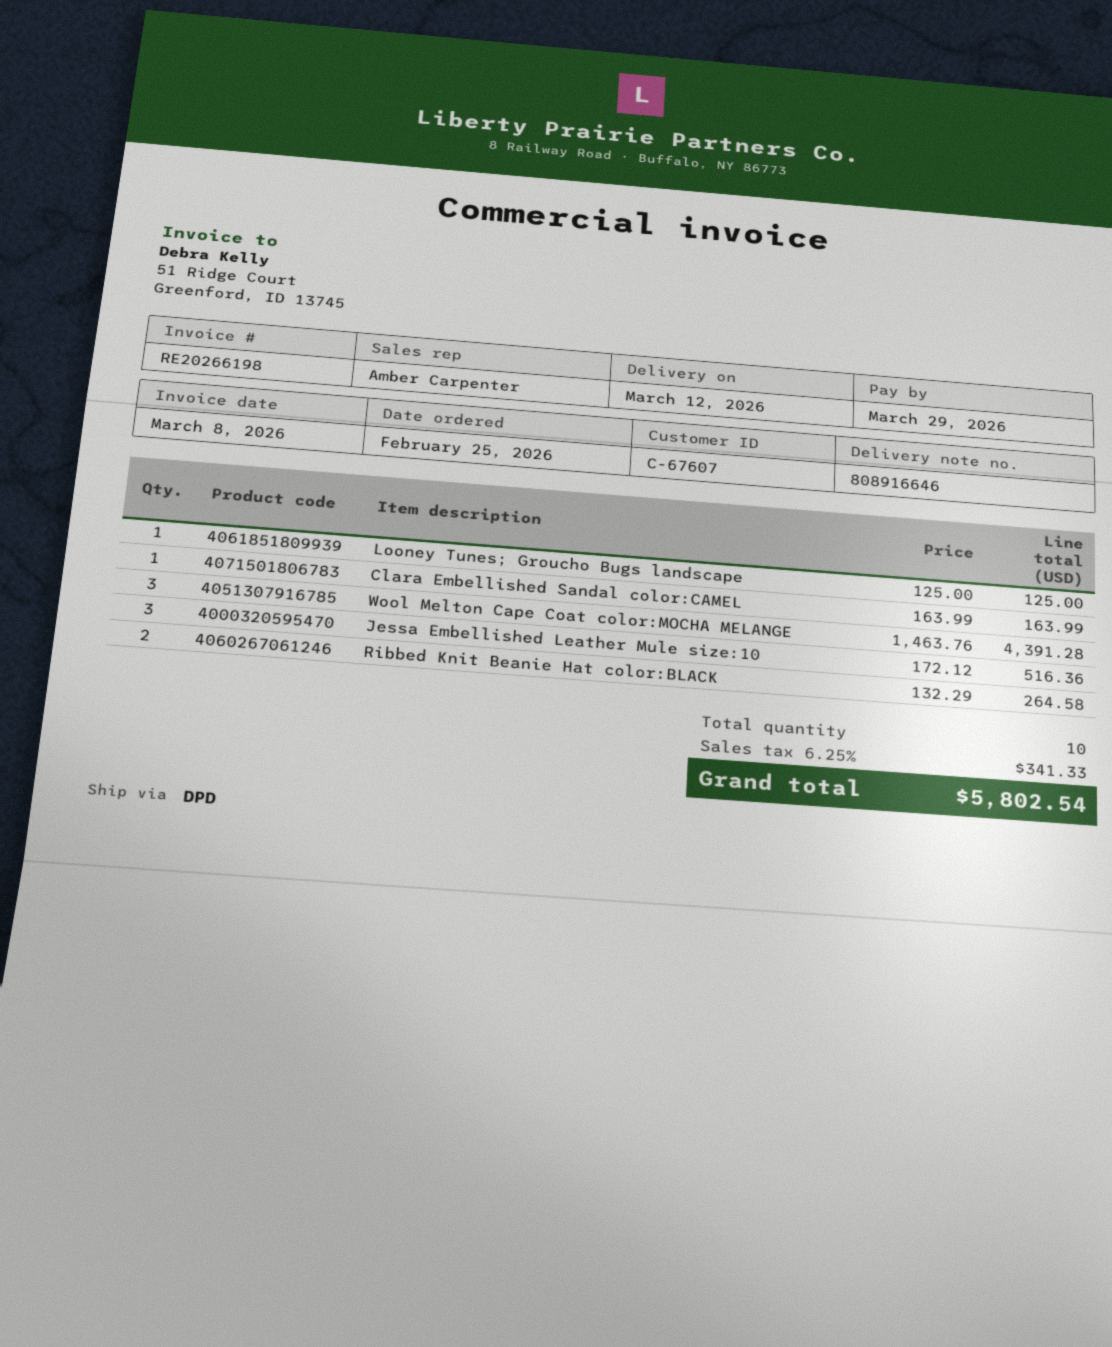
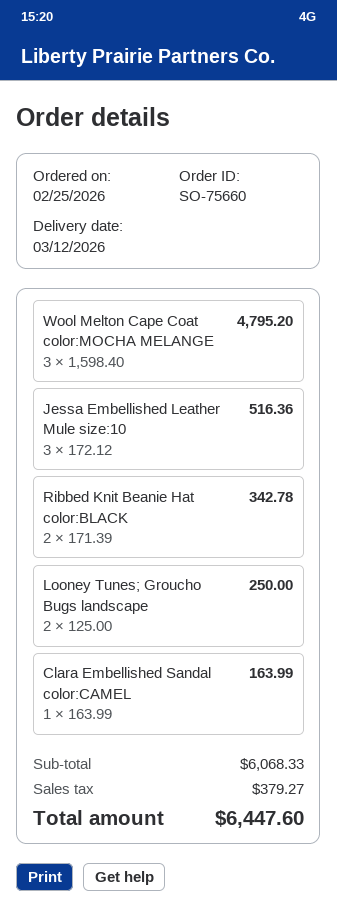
Looney Tunes; Groucho Bugs landscape: 1 x 125.00 = 125.00 -> 2 x 125.00 = 250.00
Wool Melton Cape Coat color:MOCHA MELANGE: 3 x 1463.76 = 4391.28 -> 3 x 1598.40 = 4795.20
Ribbed Knit Beanie Hat color:BLACK: 2 x 132.29 = 264.58 -> 2 x 171.39 = 342.78
tax: 341.33 -> 379.27
total: 5802.54 -> 6447.60

